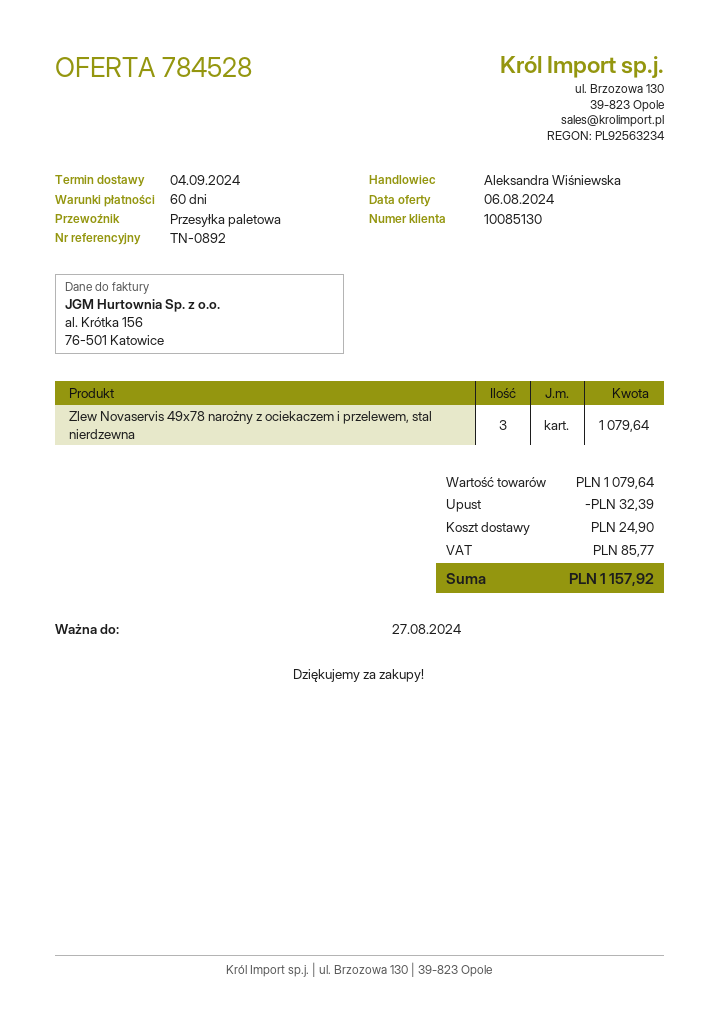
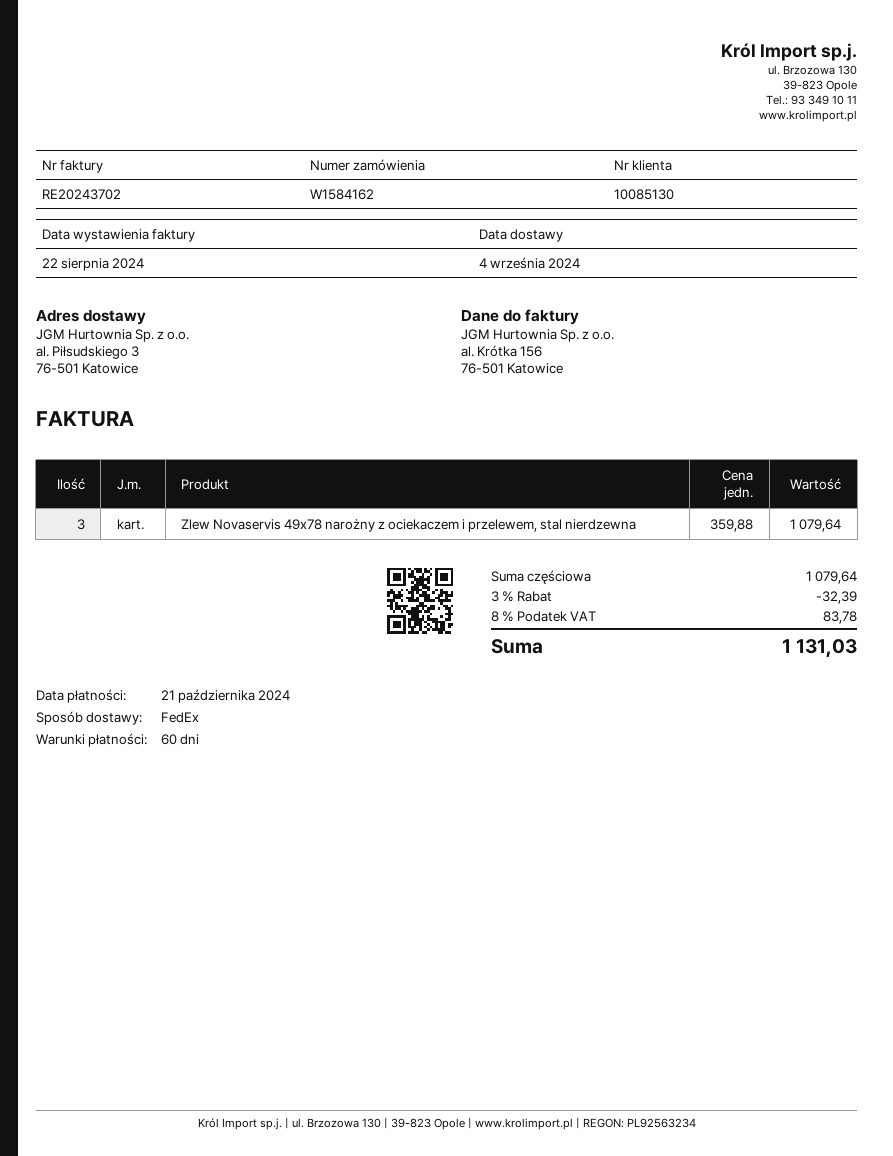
shipping method: pallet freight -> FedEx
shipping: 24.90 -> none
tax: 85.77 -> 83.78
total: 1157.92 -> 1131.03

